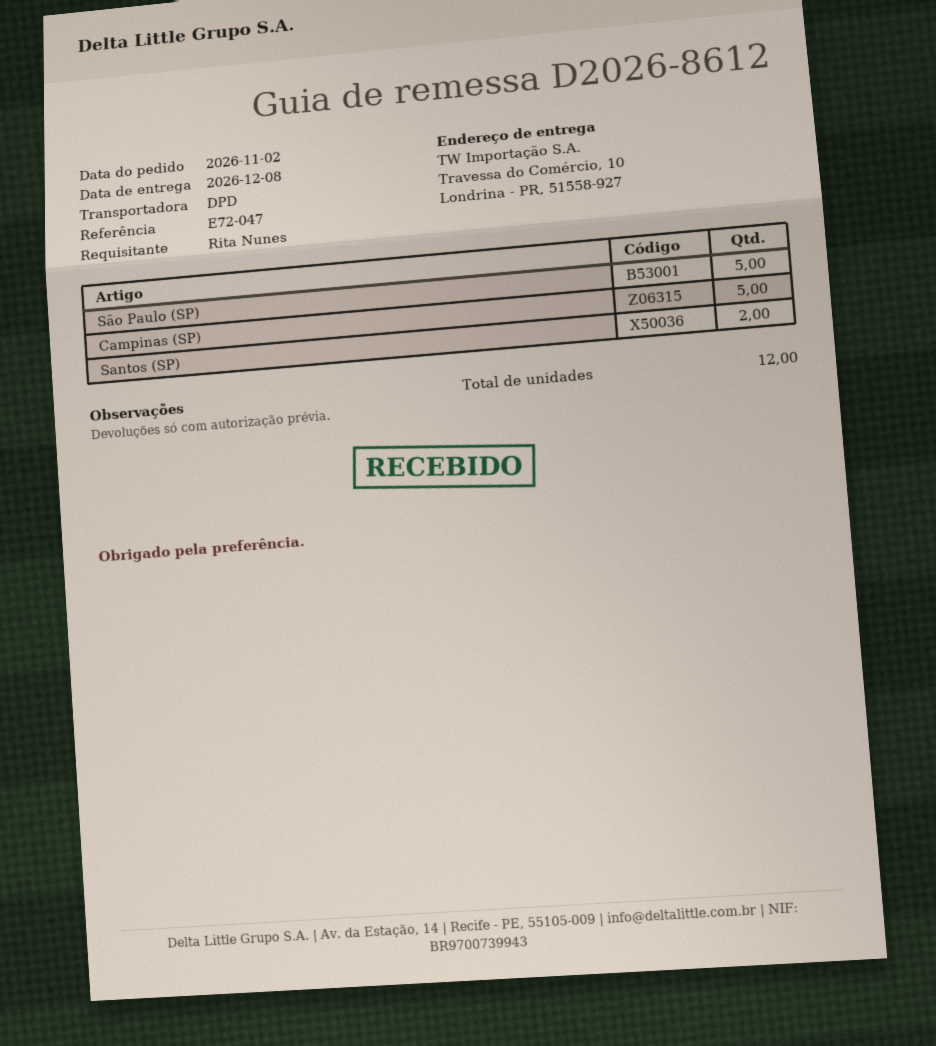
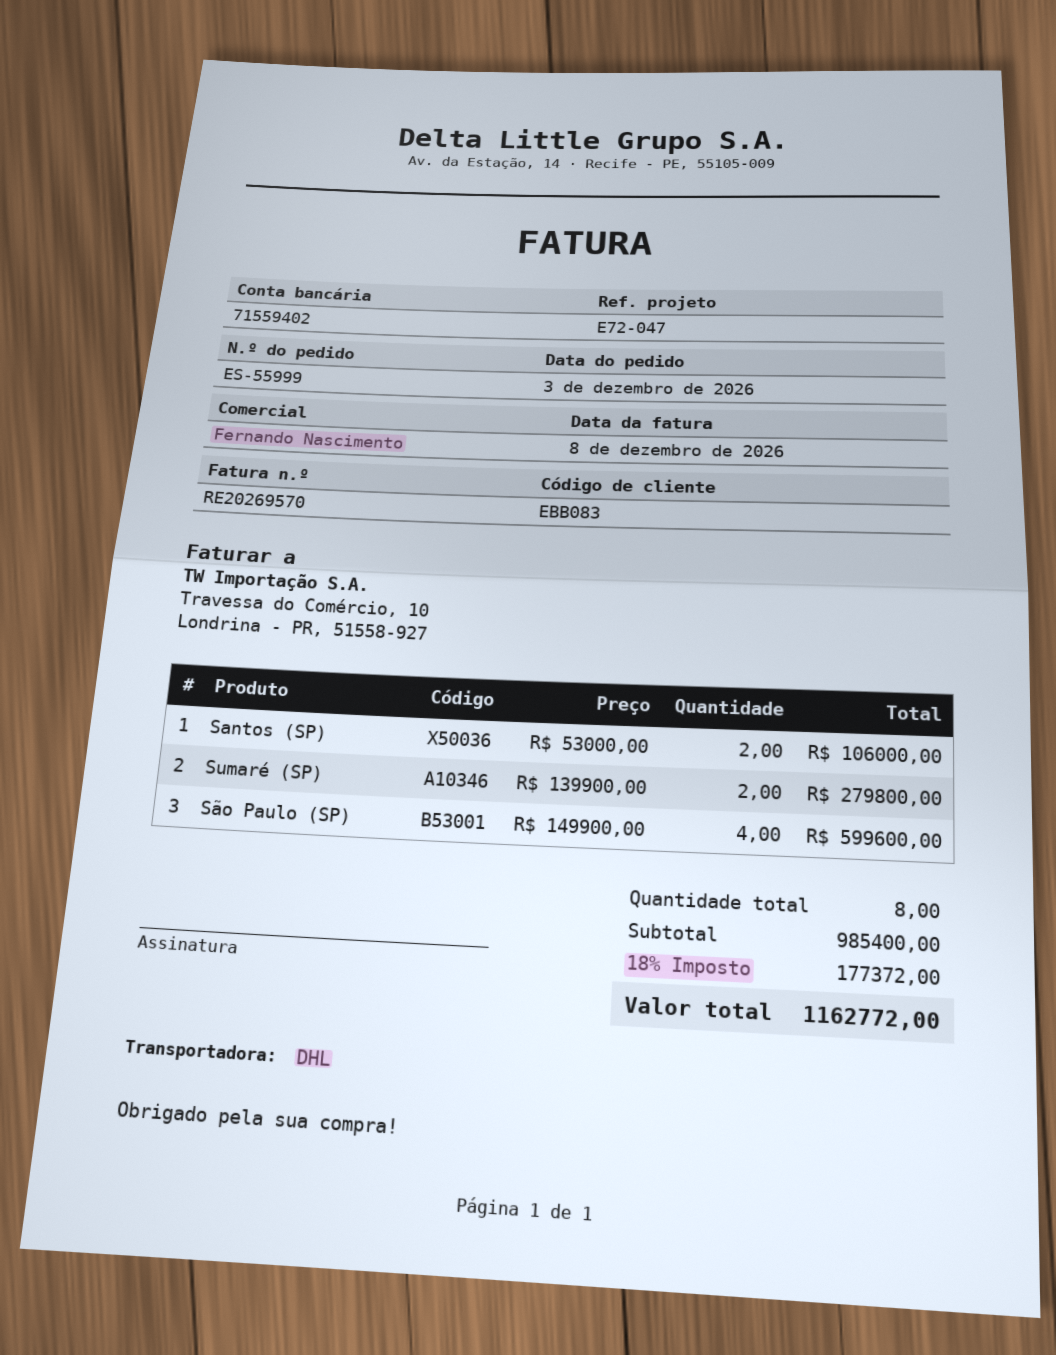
order date: 2026-11-02 -> 2026-12-03
shipping method: DPD -> DHL
São Paulo (SP): 5 -> 4
Campinas (SP): 5 -> none
Sumaré (SP): none -> 2
total quantity: 12 -> 8

